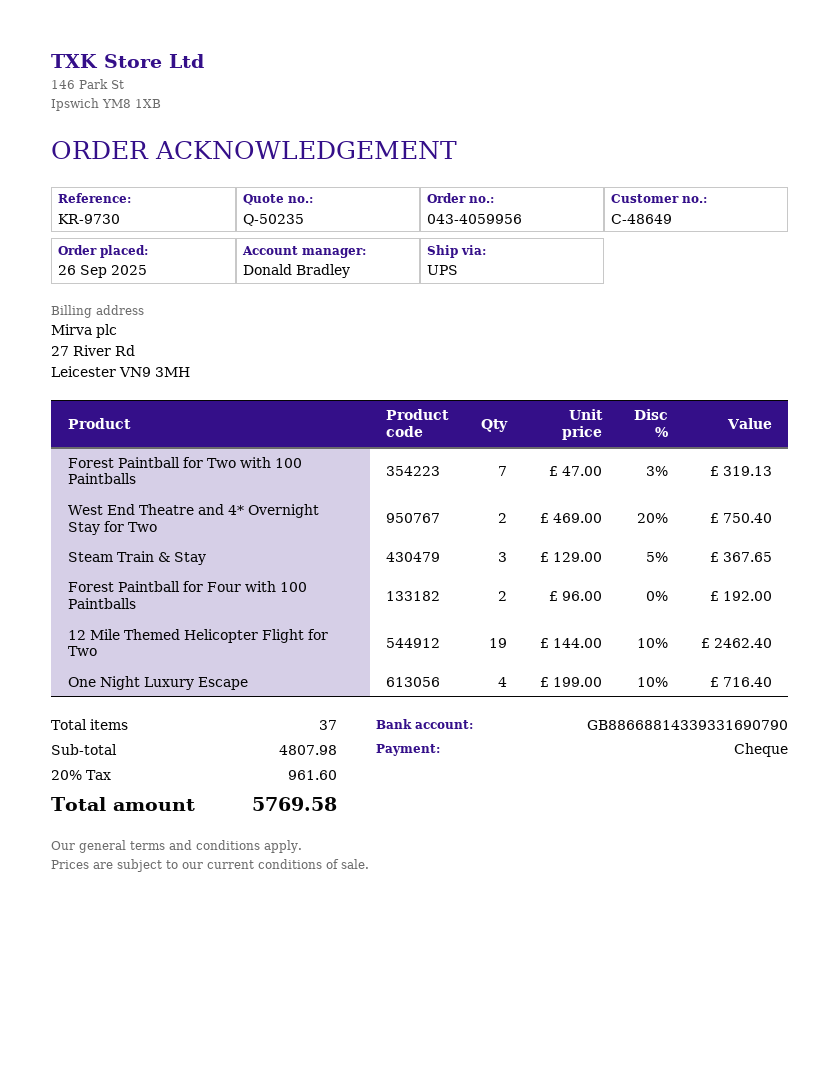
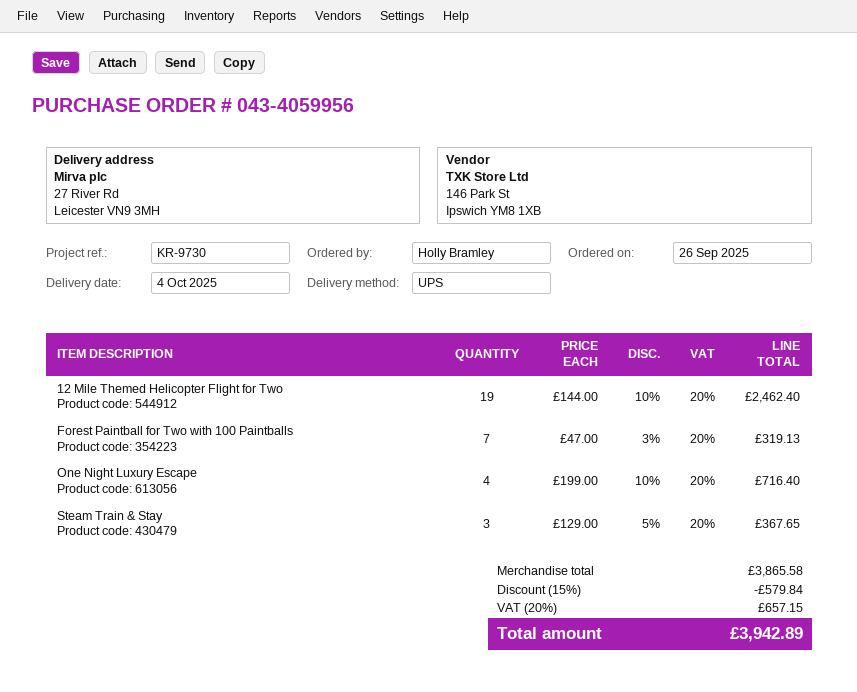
West End Theatre and 4* Overnight Stay for Two: 2 x 469.00 - 20% = 750.40 -> none
Forest Paintball for Four with 100 Paintballs: 2 x 96.00 = 192.00 -> none
subtotal: 4807.98 -> 3865.58
discount: none -> 15% = 579.84
tax: 20% = 961.60 -> 20% = 657.15
total: 5769.58 -> 3942.89

